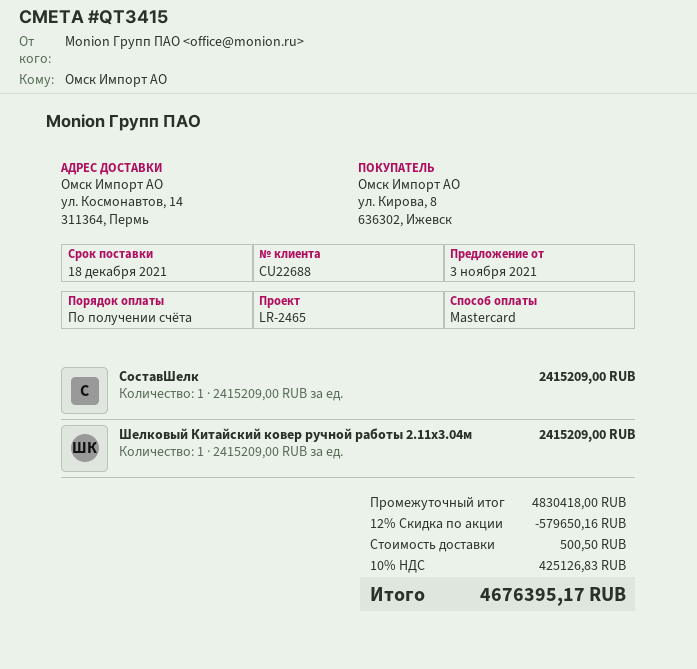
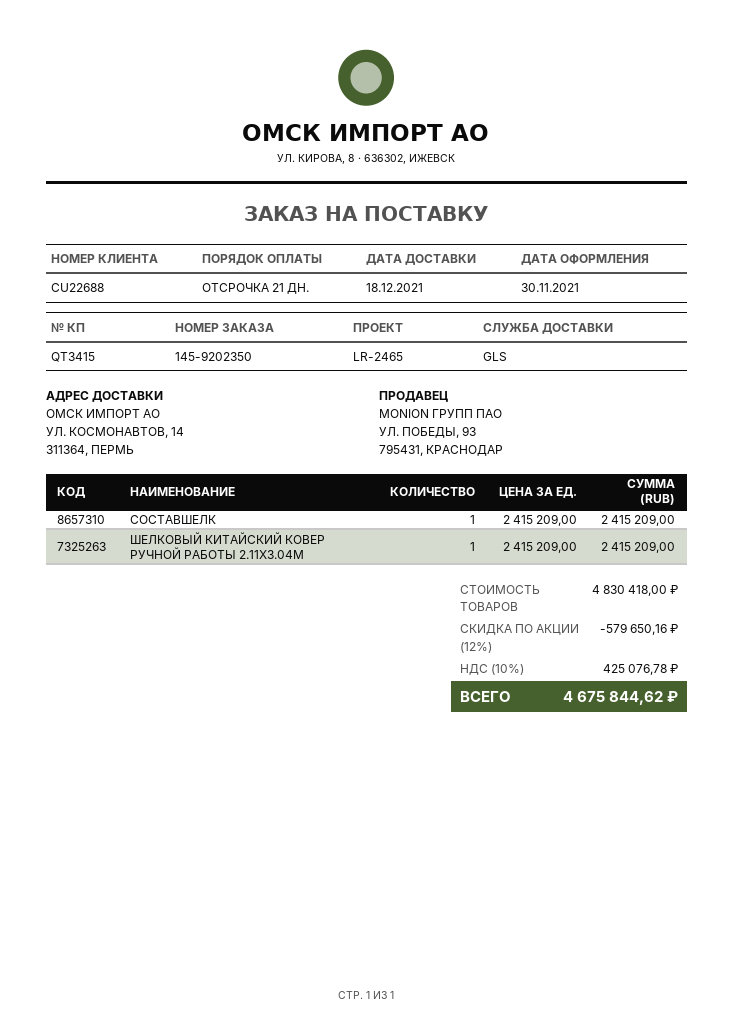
payment terms: on receipt -> 21 days
shipping: 500.50 -> none
tax: 10% = 425126.83 -> 10% = 425076.78
total: 4676395.17 -> 4675844.62

